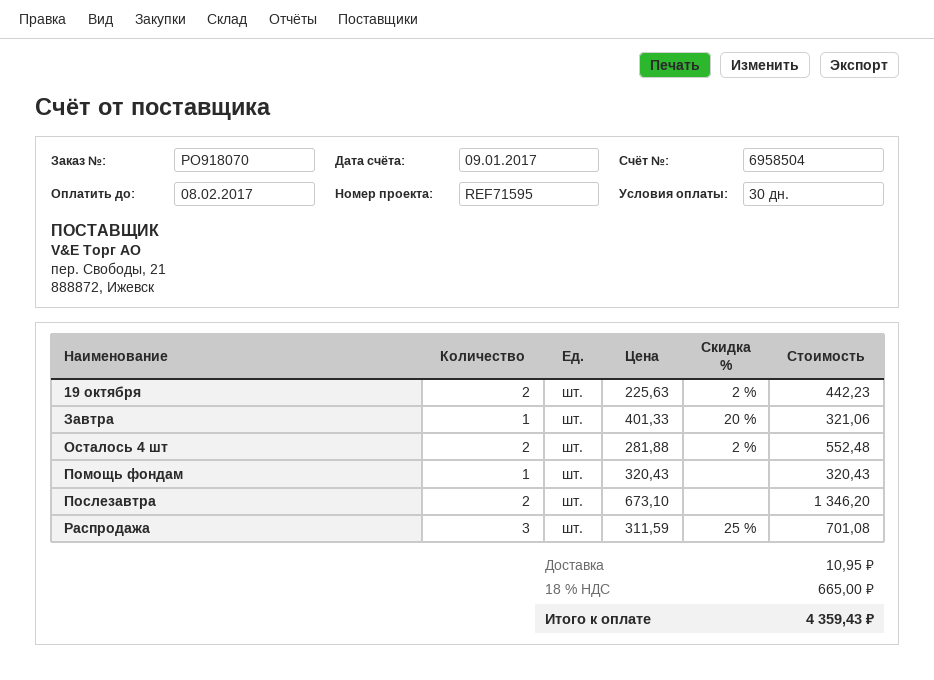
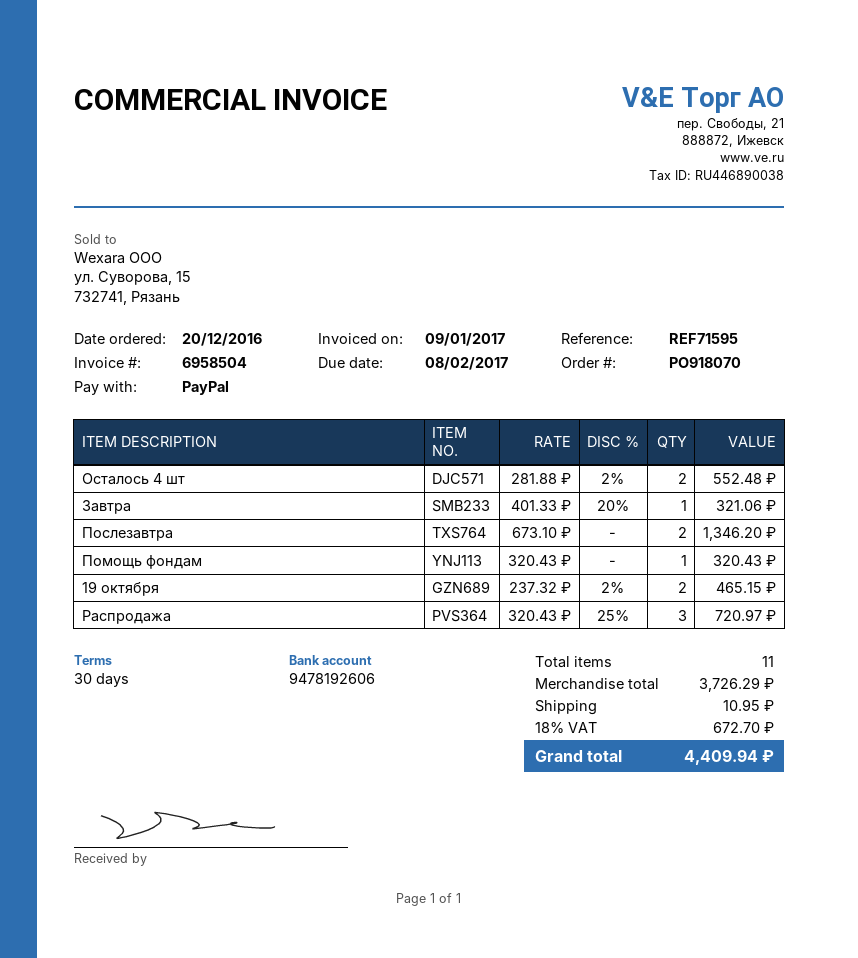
19 октября: 2 x 225.63 - 2% = 442.23 -> 2 x 237.32 - 2% = 465.15
Распродажа: 3 x 311.59 - 25% = 701.08 -> 3 x 320.43 - 25% = 720.97
tax: 18% = 665.00 -> 18% = 672.70
total: 4359.43 -> 4409.94

